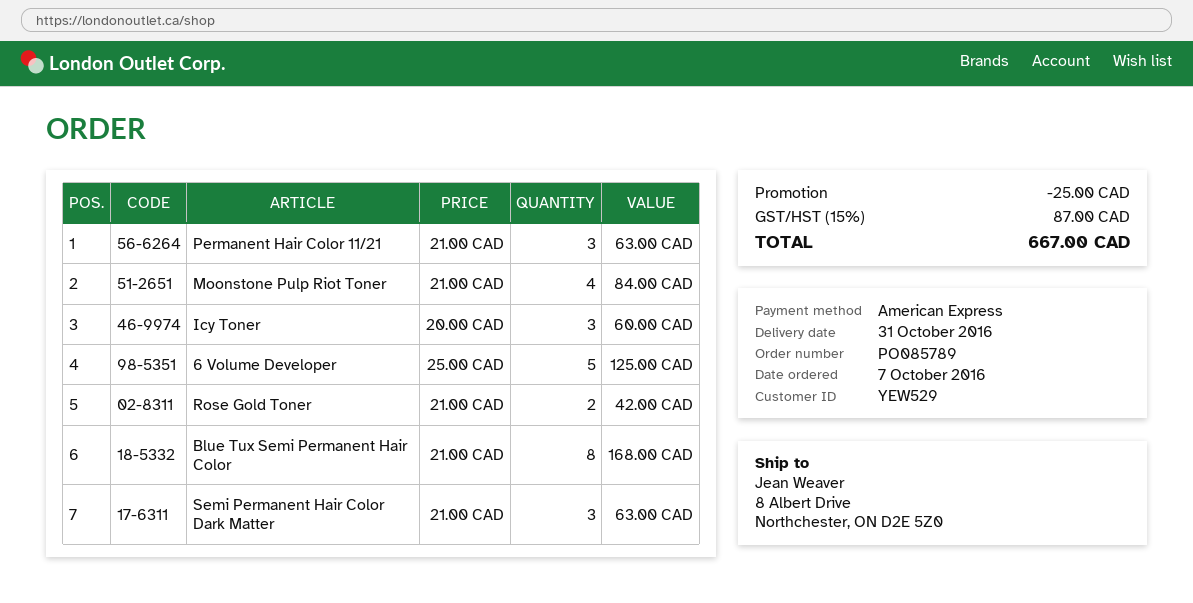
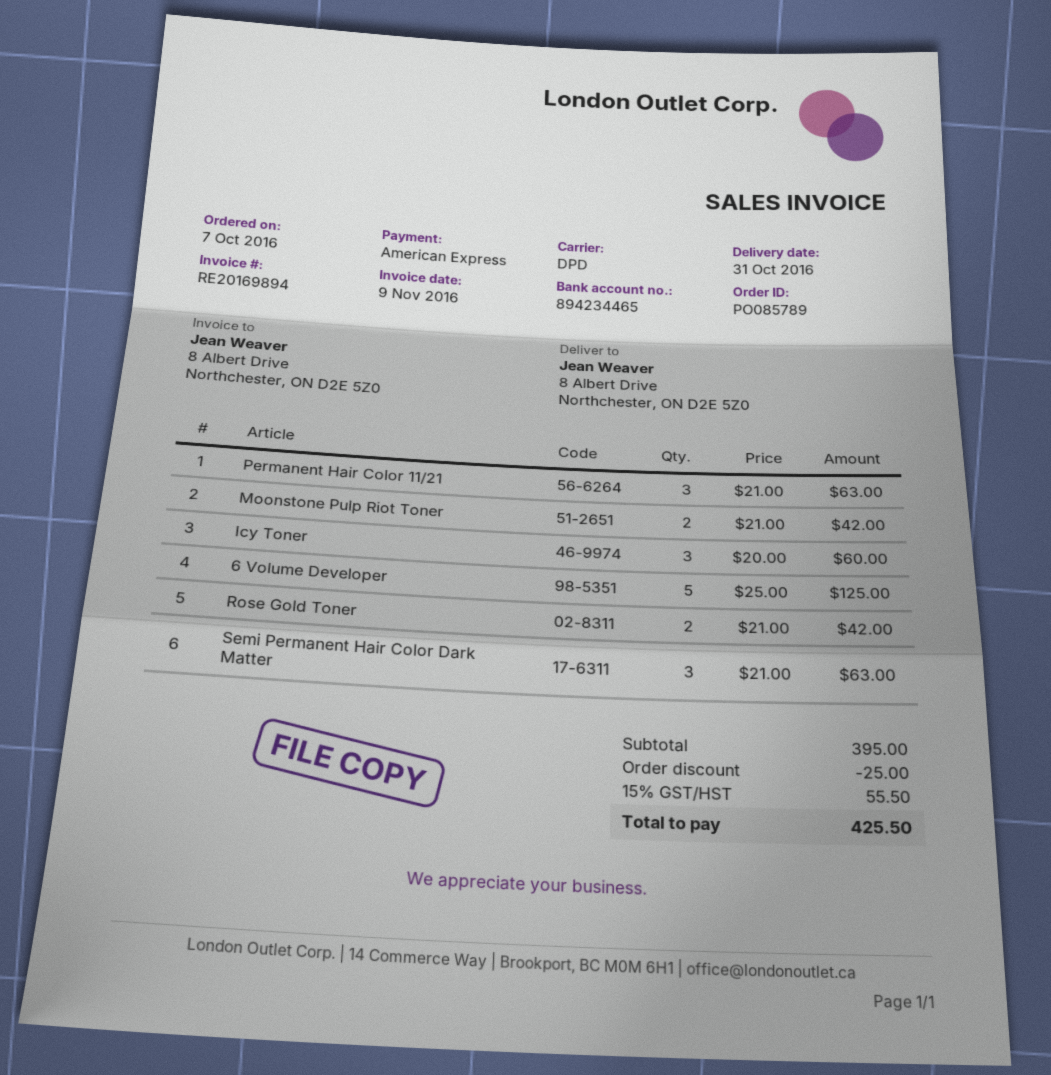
Moonstone Pulp Riot Toner: 4 x 21.00 = 84.00 -> 2 x 21.00 = 42.00
Blue Tux Semi Permanent Hair Color: 8 x 21.00 = 168.00 -> none
tax: 15% = 87.00 -> 15% = 55.50
total: 667.00 -> 425.50

